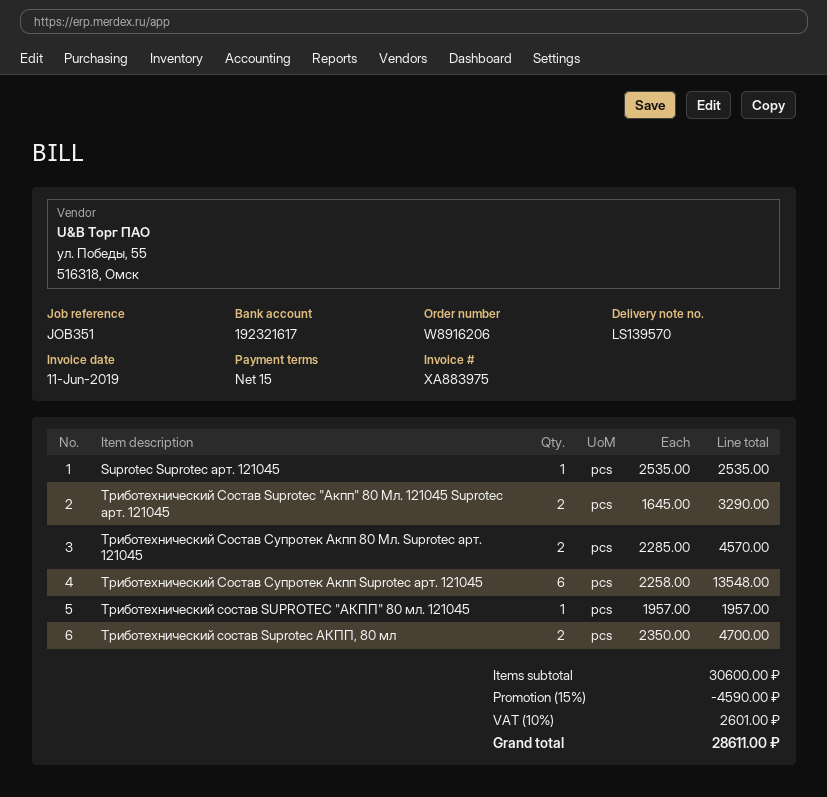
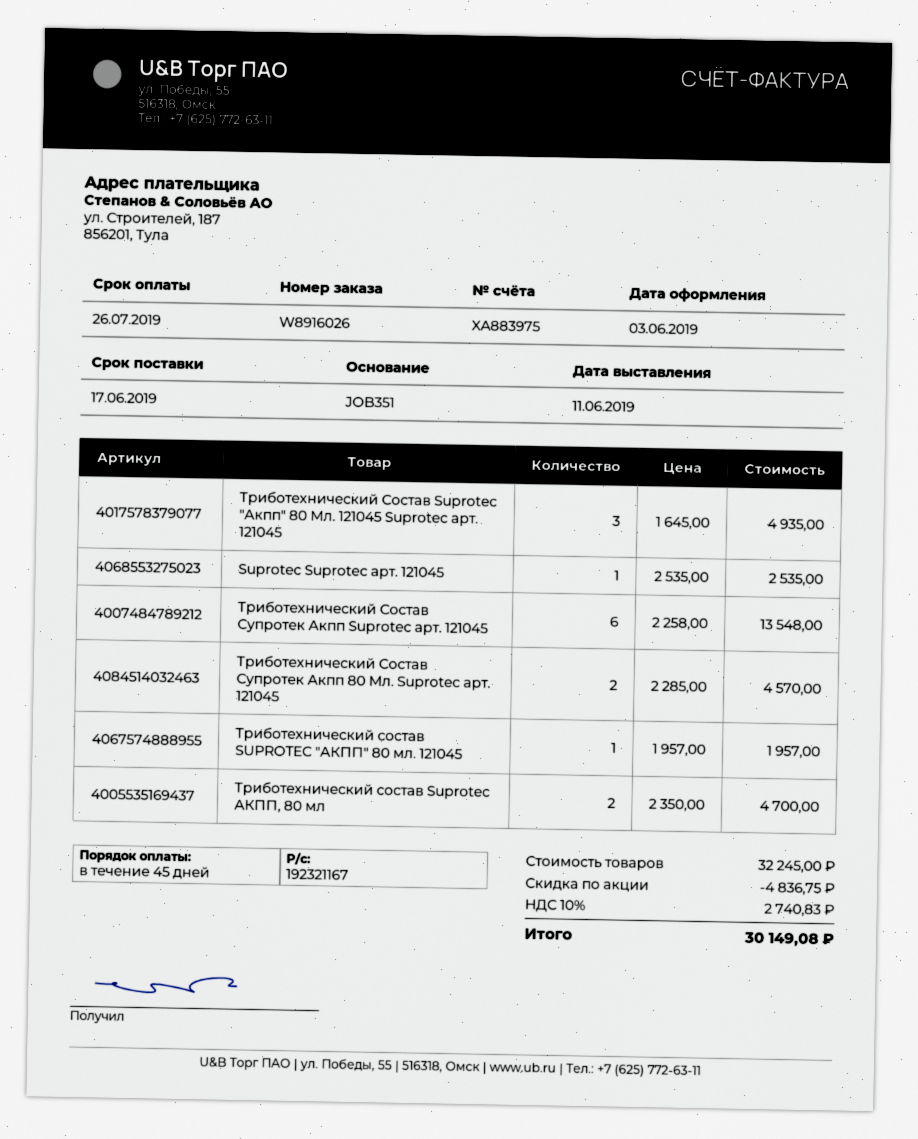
order number: W8916206 -> W8916026
payment terms: 15 days -> 45 days
bank account: 192321617 -> 192321167
Триботехнический Состав Suprotec "Акпп" 80 Мл. 121045 Suprotec арт. 121045: 2 x 1645.00 = 3290.00 -> 3 x 1645.00 = 4935.00
subtotal: 30600.00 -> 32245.00
discount: 4590.00 -> 4836.75
tax: 10% = 2601.00 -> 10% = 2740.83
total: 28611.00 -> 30149.08

